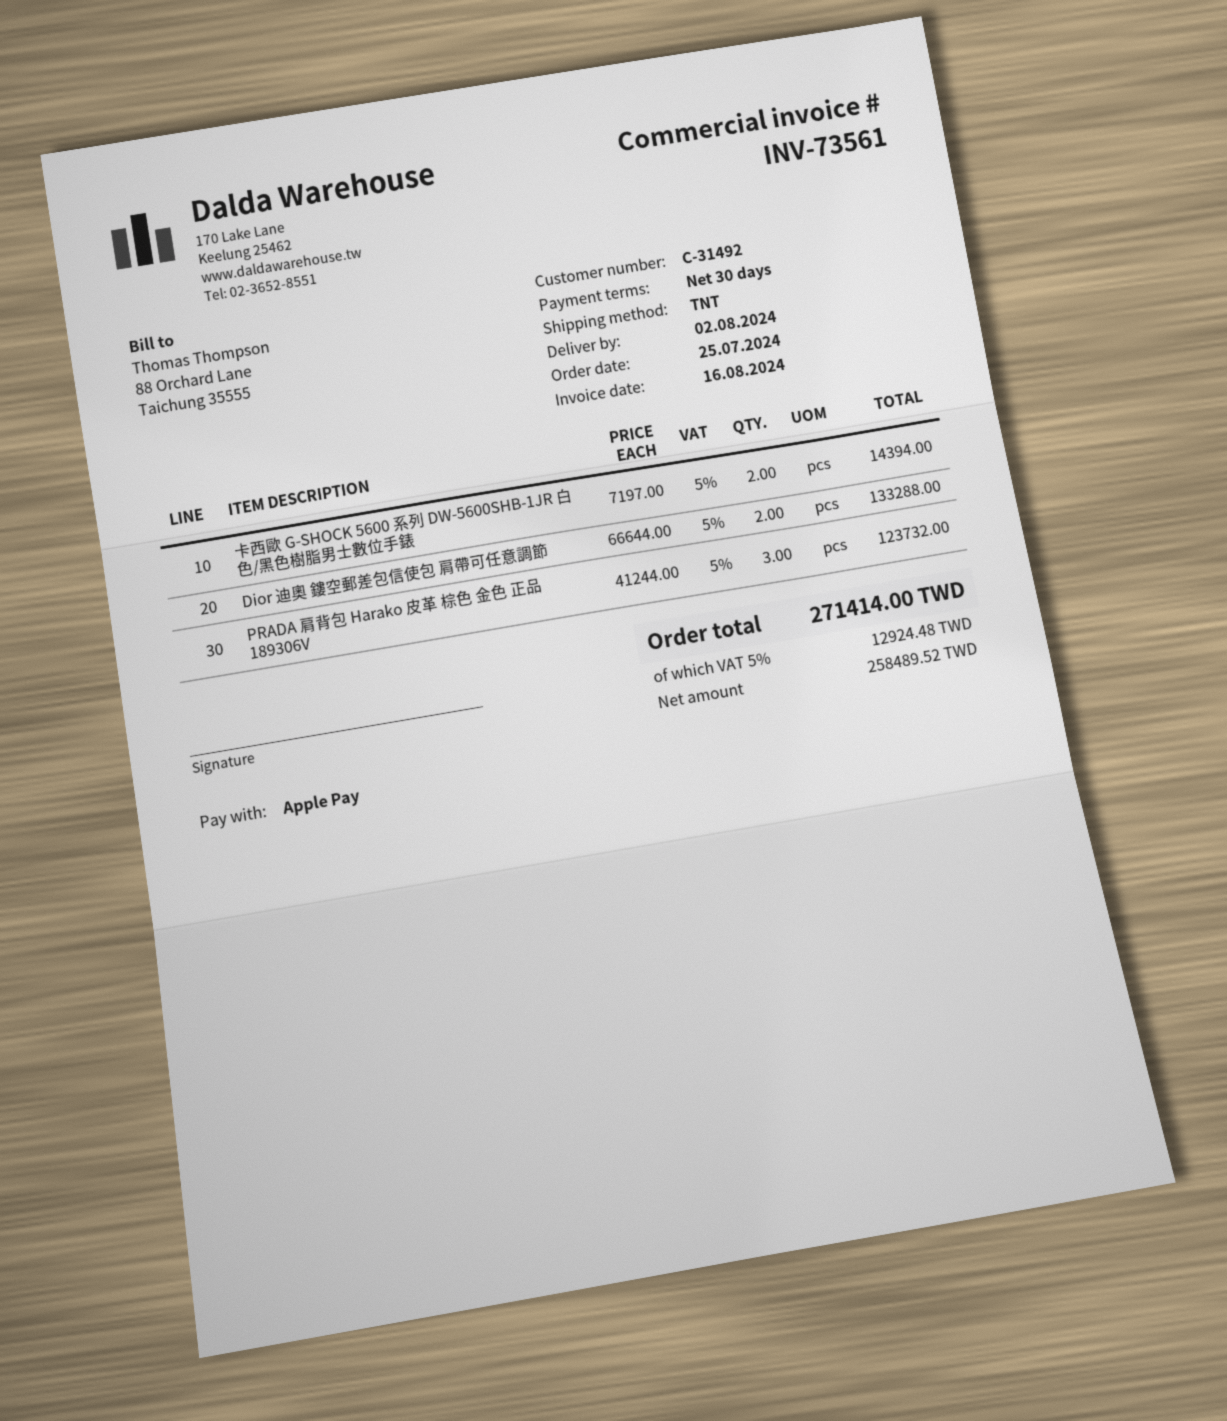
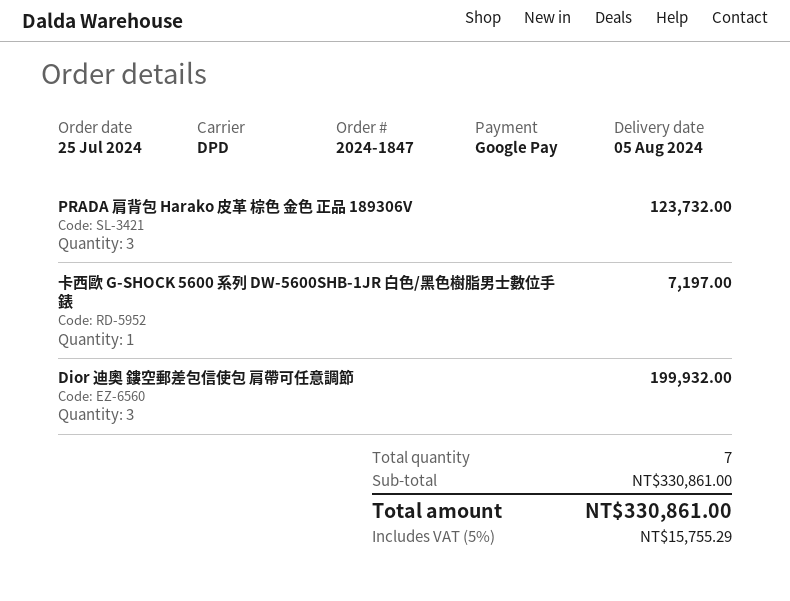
delivery date: 2024-08-02 -> 2024-08-05
payment method: Apple Pay -> Google Pay
shipping method: TNT -> DPD
卡西歐 G-SHOCK 5600 系列 DW-5600SHB-1JR 白色/黑色樹脂男士數位手錶: 2 for 14394.00 -> 1 for 7197.00
Dior 迪奧 鏤空郵差包信使包 肩帶可任意調節: 2 for 133288.00 -> 3 for 199932.00
tax: 5% = 12924.48 -> 5% = 15755.29
total: 271414.00 -> 330861.00

